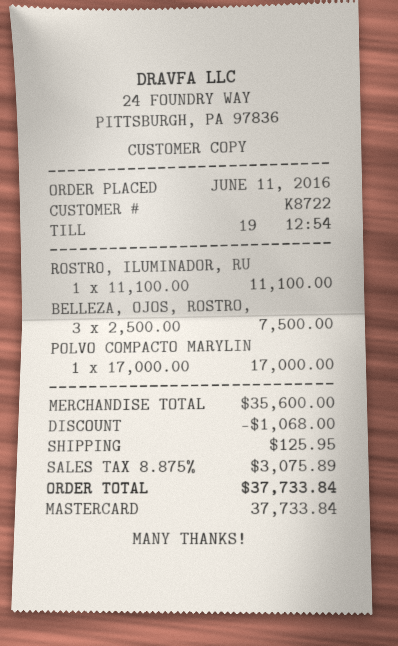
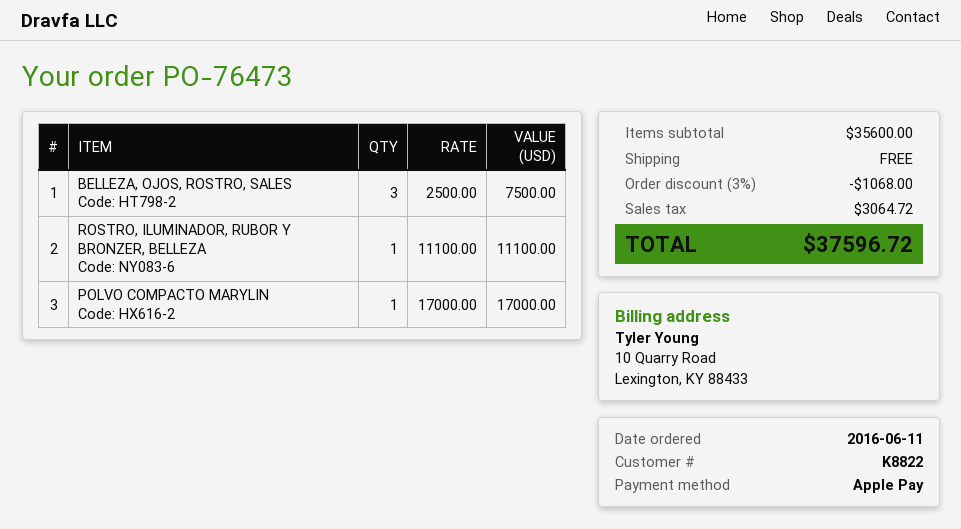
customer number: K8722 -> K8822
payment method: Mastercard -> Apple Pay
shipping: 125.95 -> 0.00
tax: 3075.89 -> 3064.72
total: 37733.84 -> 37596.72

